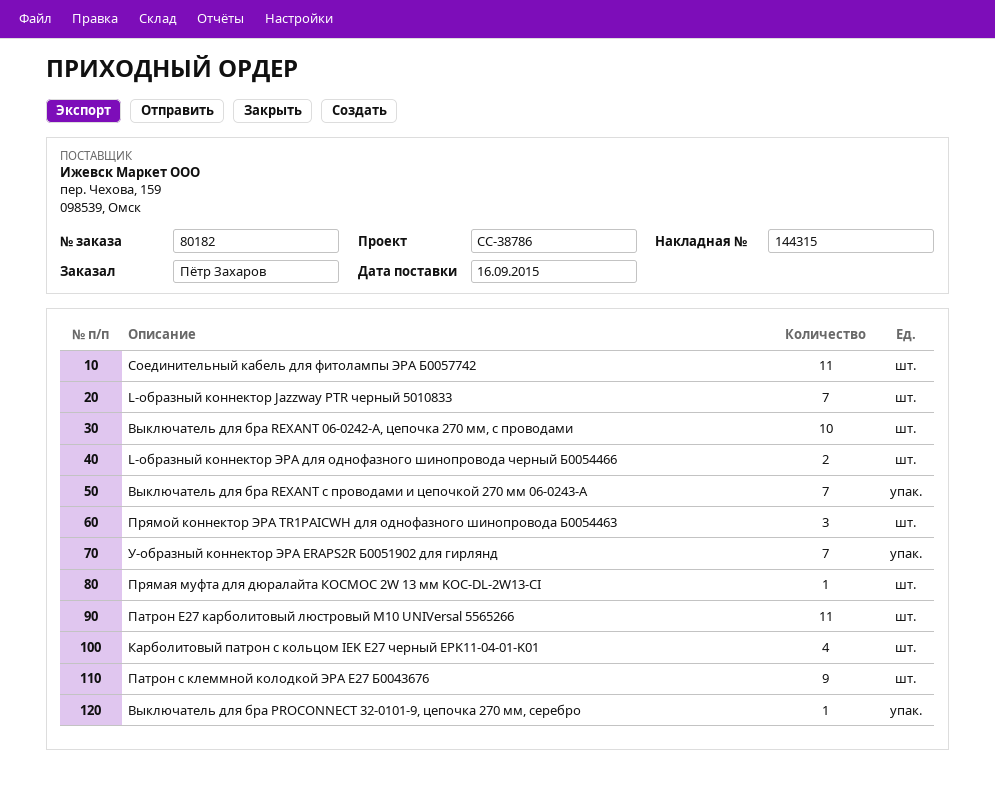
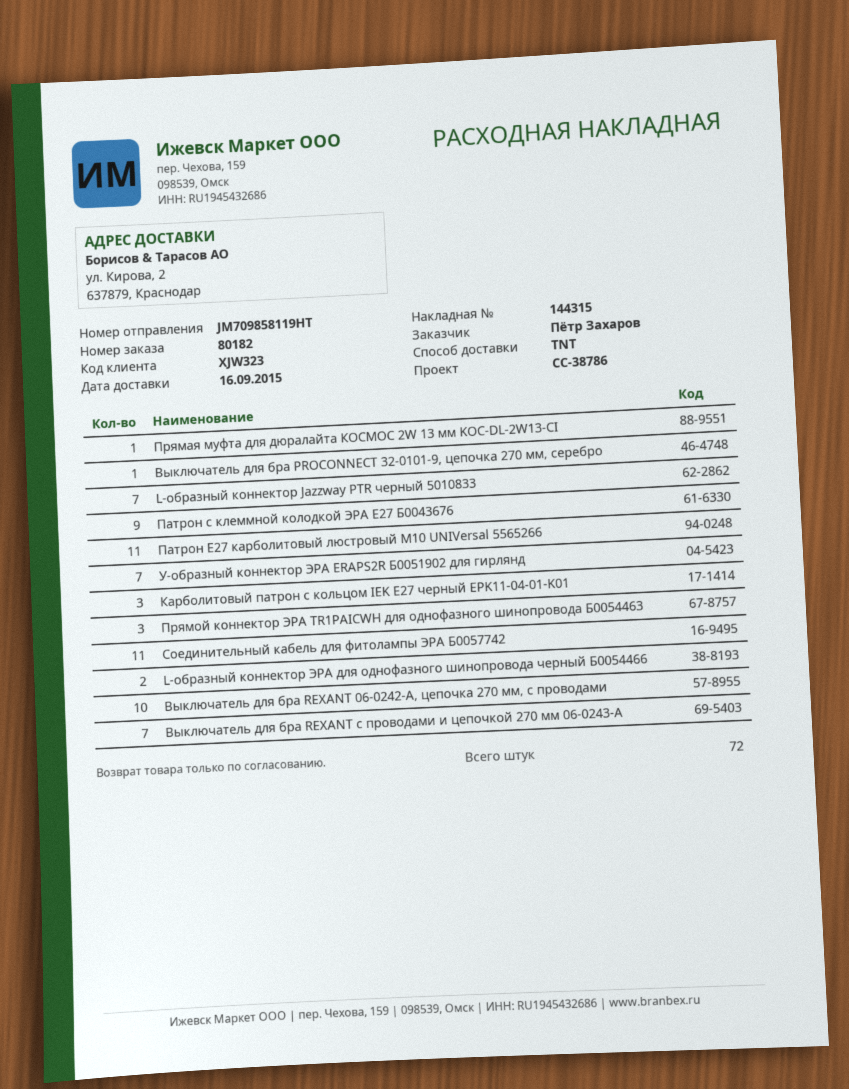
Карболитовый патрон с кольцом IEK E27 черный EPK11-04-01-K01: 4 -> 3

